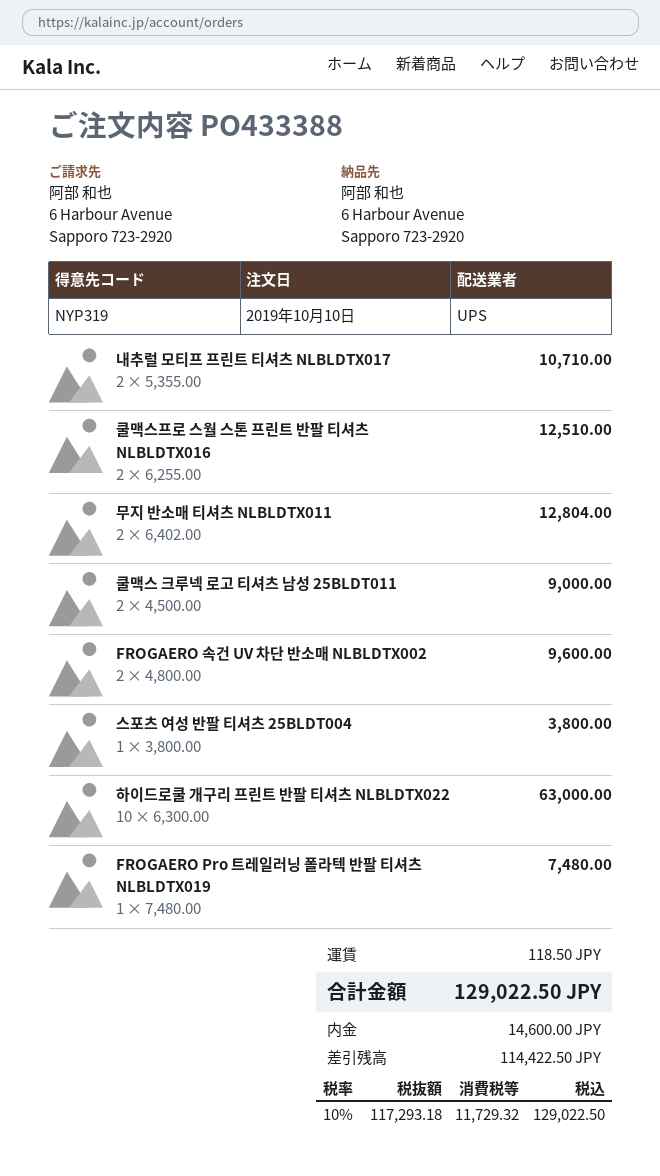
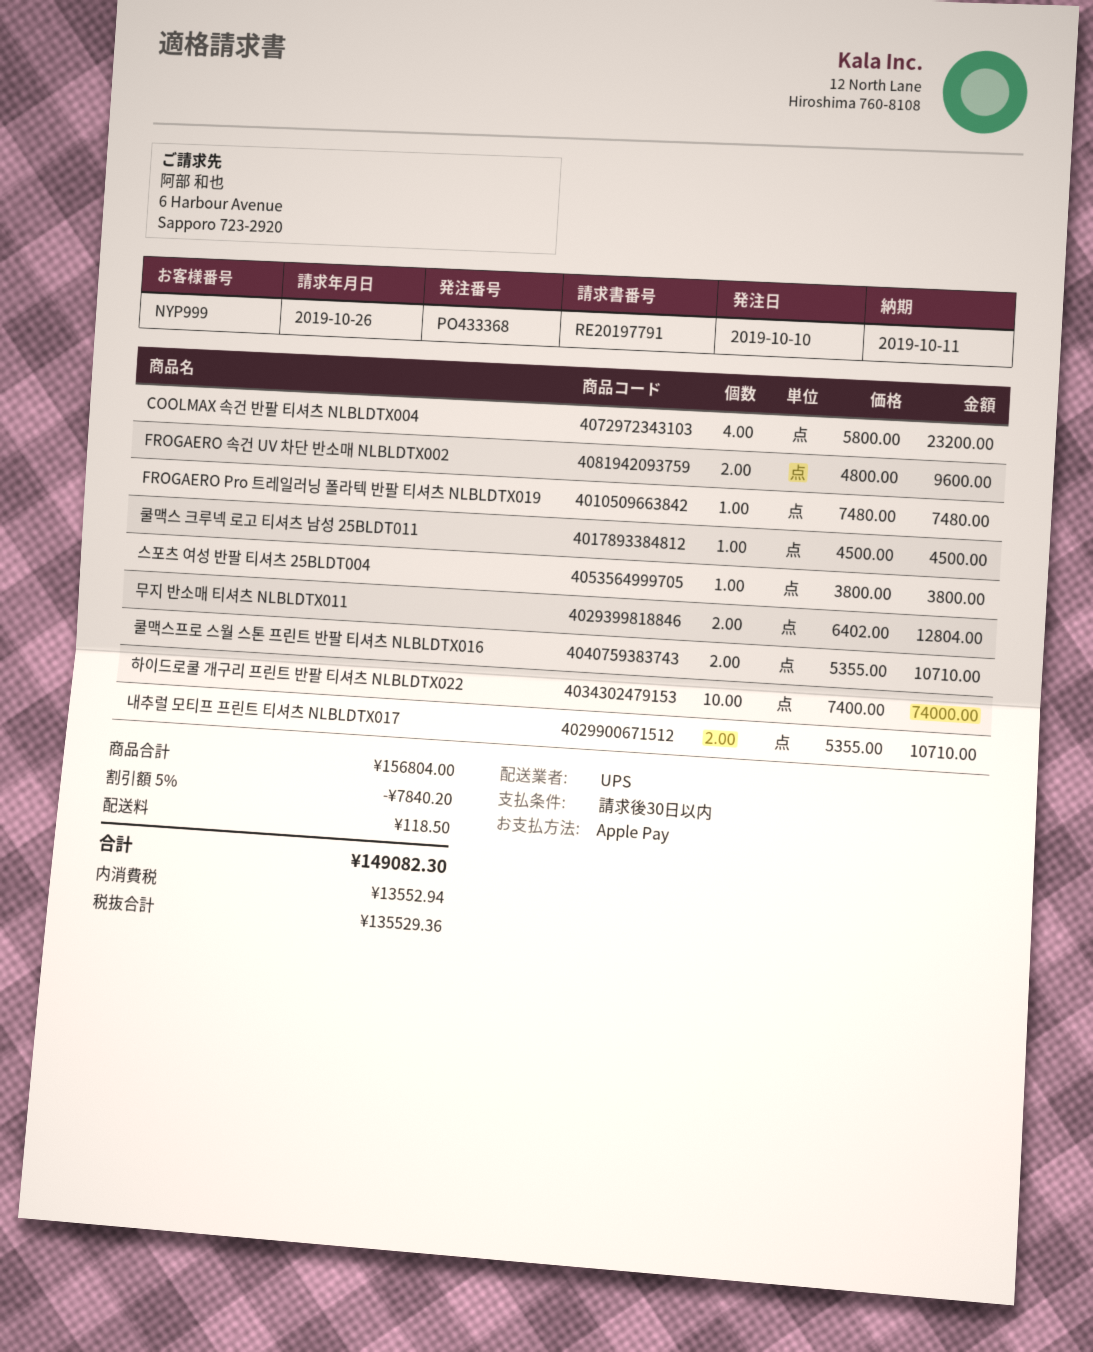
order number: PO433388 -> PO433368
customer number: NYP319 -> NYP999
쿨맥스프로 스월 스톤 프린트 반팔 티셔츠 NLBLDTX016: 2 x 6255.00 = 12510.00 -> 2 x 5355.00 = 10710.00
쿨맥스 크루넥 로고 티셔츠 남성 25BLDT011: 2 x 4500.00 = 9000.00 -> 1 x 4500.00 = 4500.00
하이드로쿨 개구리 프린트 반팔 티셔츠 NLBLDTX022: 10 x 6300.00 = 63000.00 -> 10 x 7400.00 = 74000.00
COOLMAX 속건 반팔 티셔츠 NLBLDTX004: none -> 4 x 5800.00 = 23200.00
discount: none -> 5% = 7840.20
net: 117293.18 -> 135529.36
tax: 11729.32 -> 13552.94
total: 129022.50 -> 149082.30

